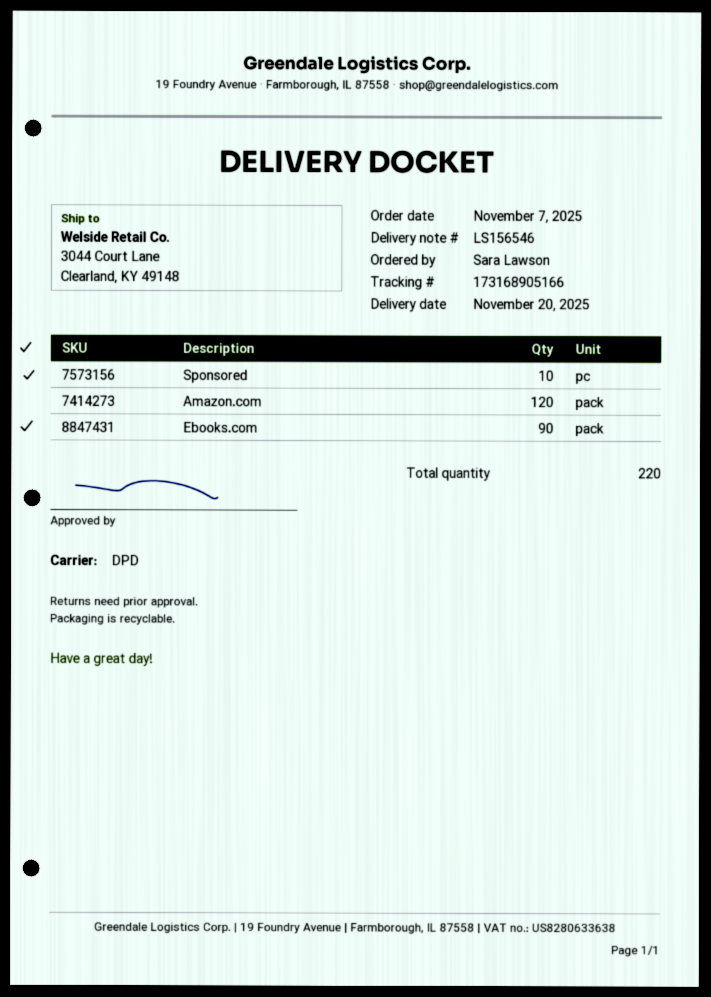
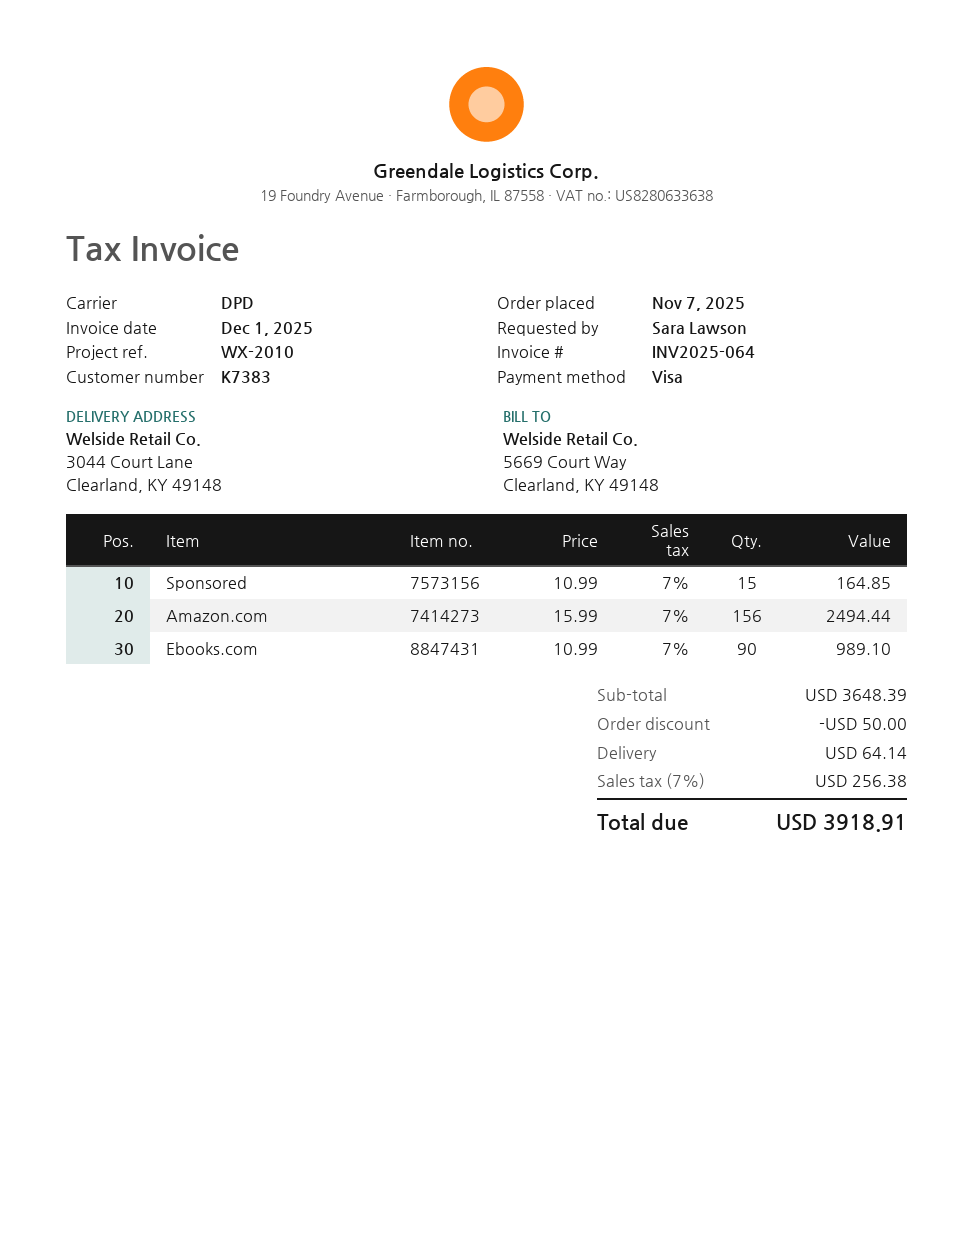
Sponsored: 10 -> 15
Amazon.com: 120 -> 156

